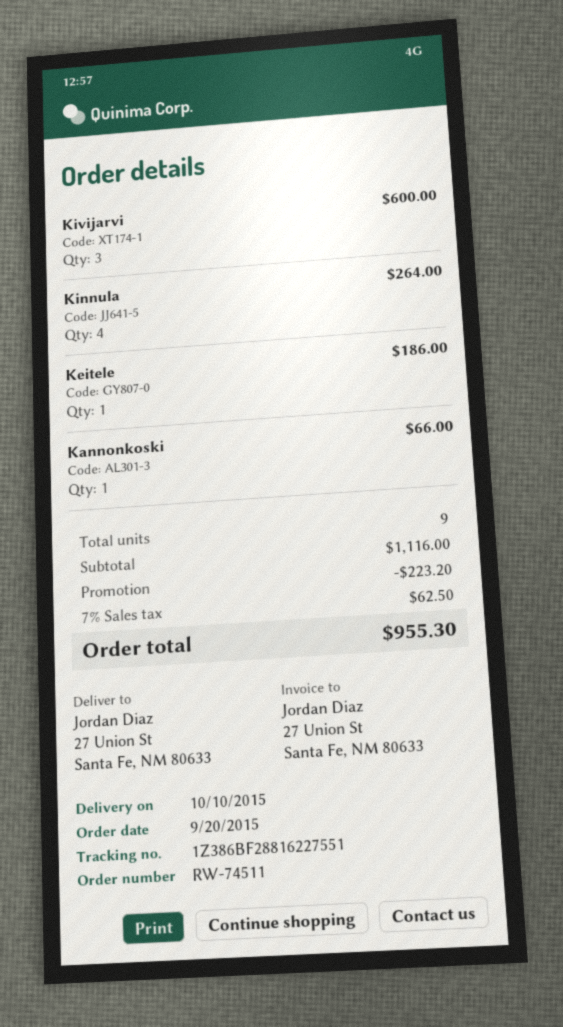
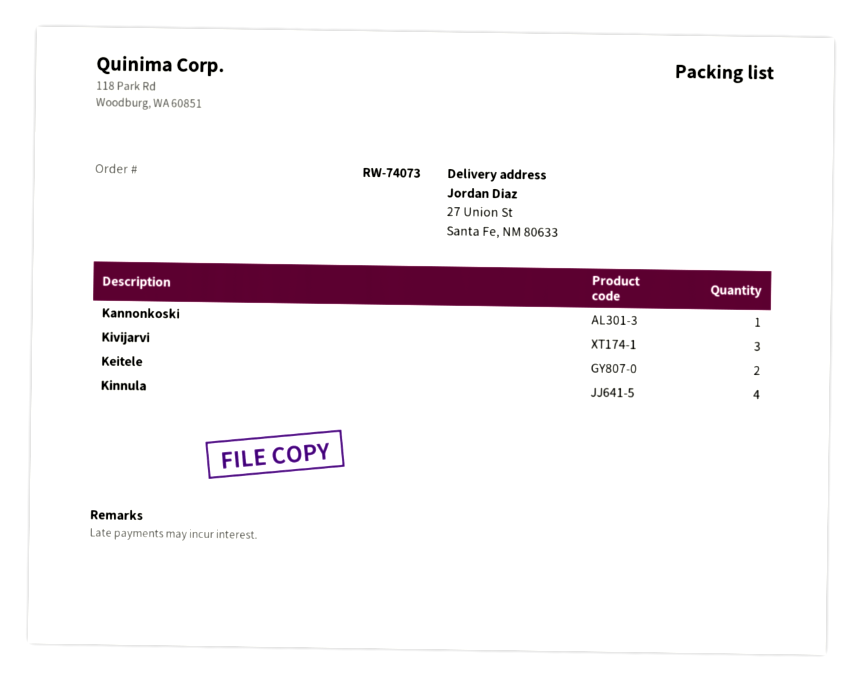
order number: RW-74511 -> RW-74073
Keitele: 1 -> 2

